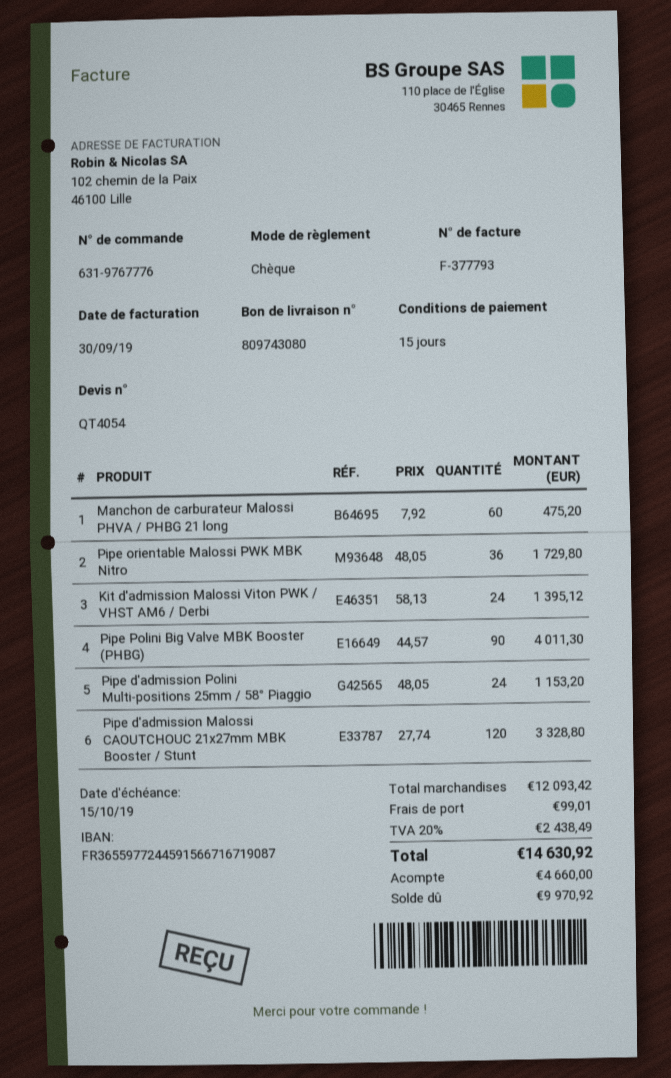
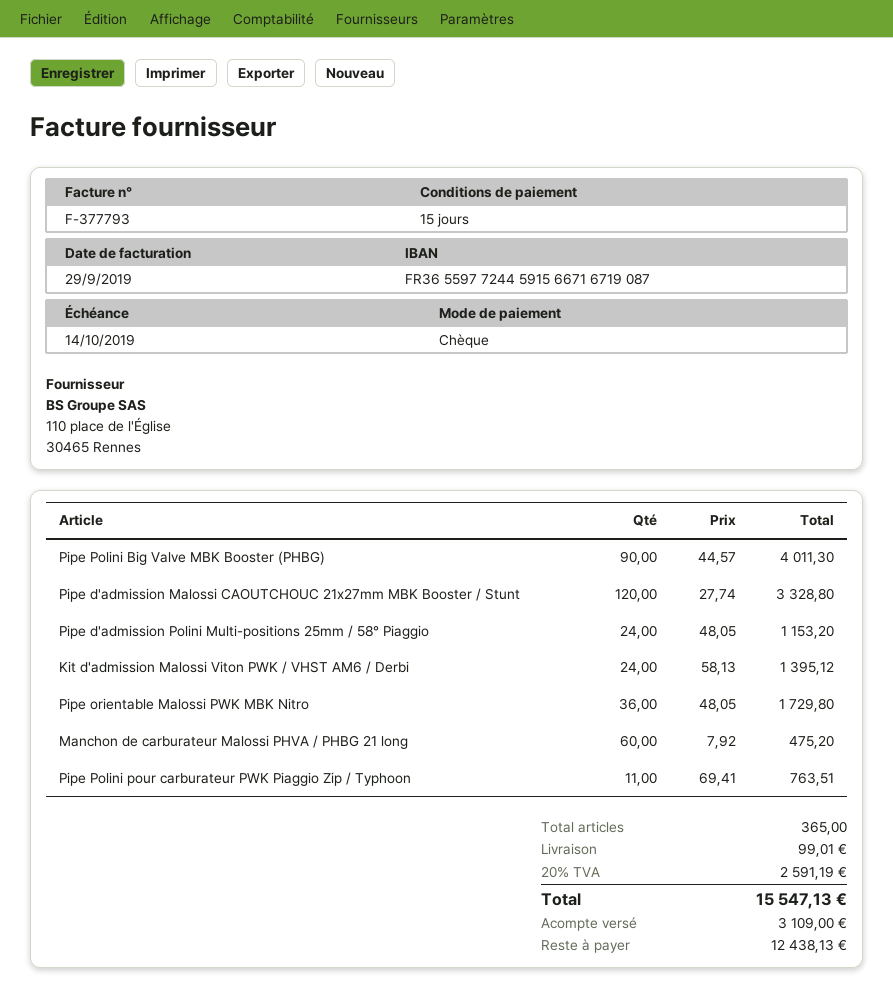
invoice date: 2019-09-30 -> 2019-09-29
due date: 2019-10-15 -> 2019-10-14
Pipe Polini pour carburateur PWK Piaggio Zip / Typhoon: none -> 11 x 69.41 = 763.51
tax: 20% = 2438.49 -> 20% = 2591.19
total: 14630.92 -> 15547.13
deposit: 4660.00 -> 3109.00
balance: 9970.92 -> 12438.13

